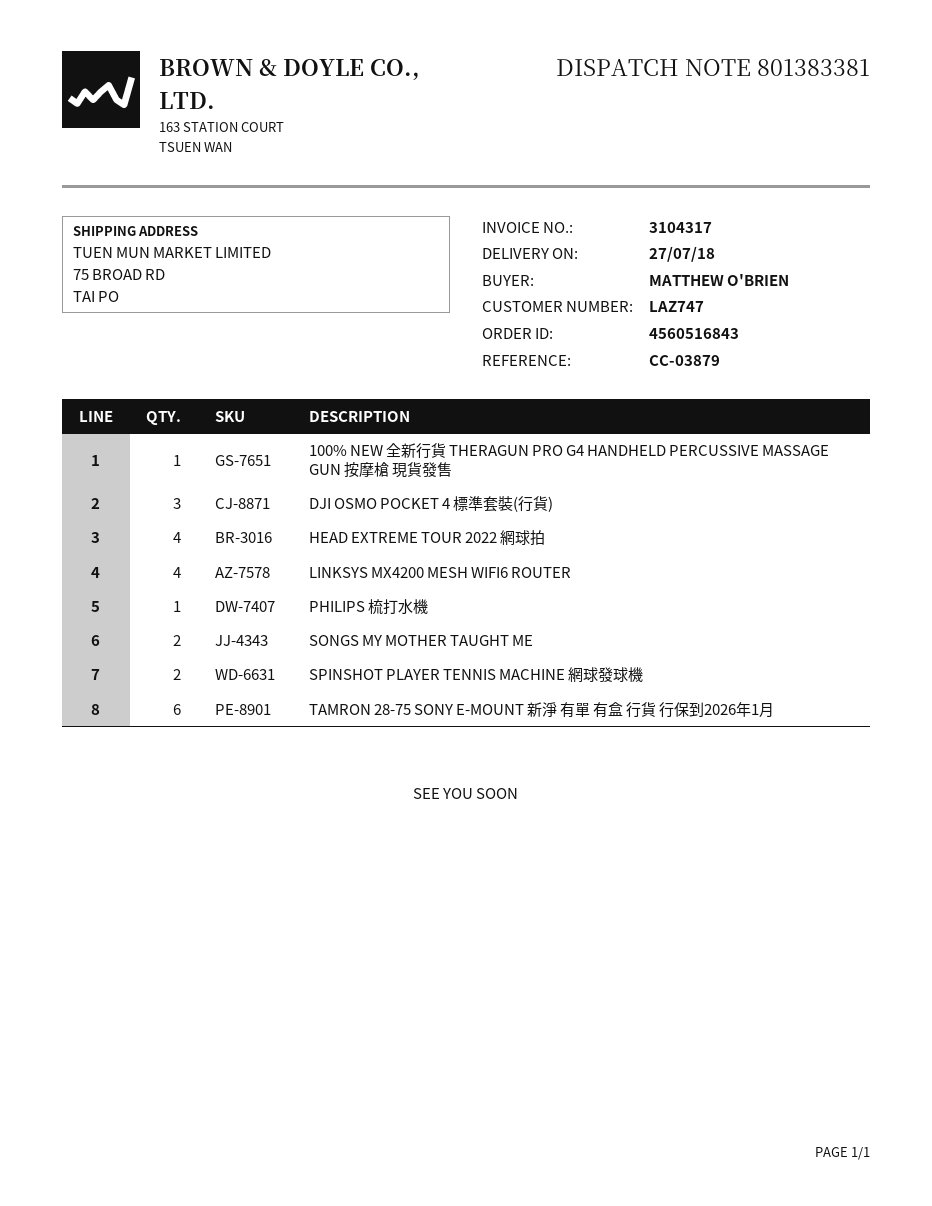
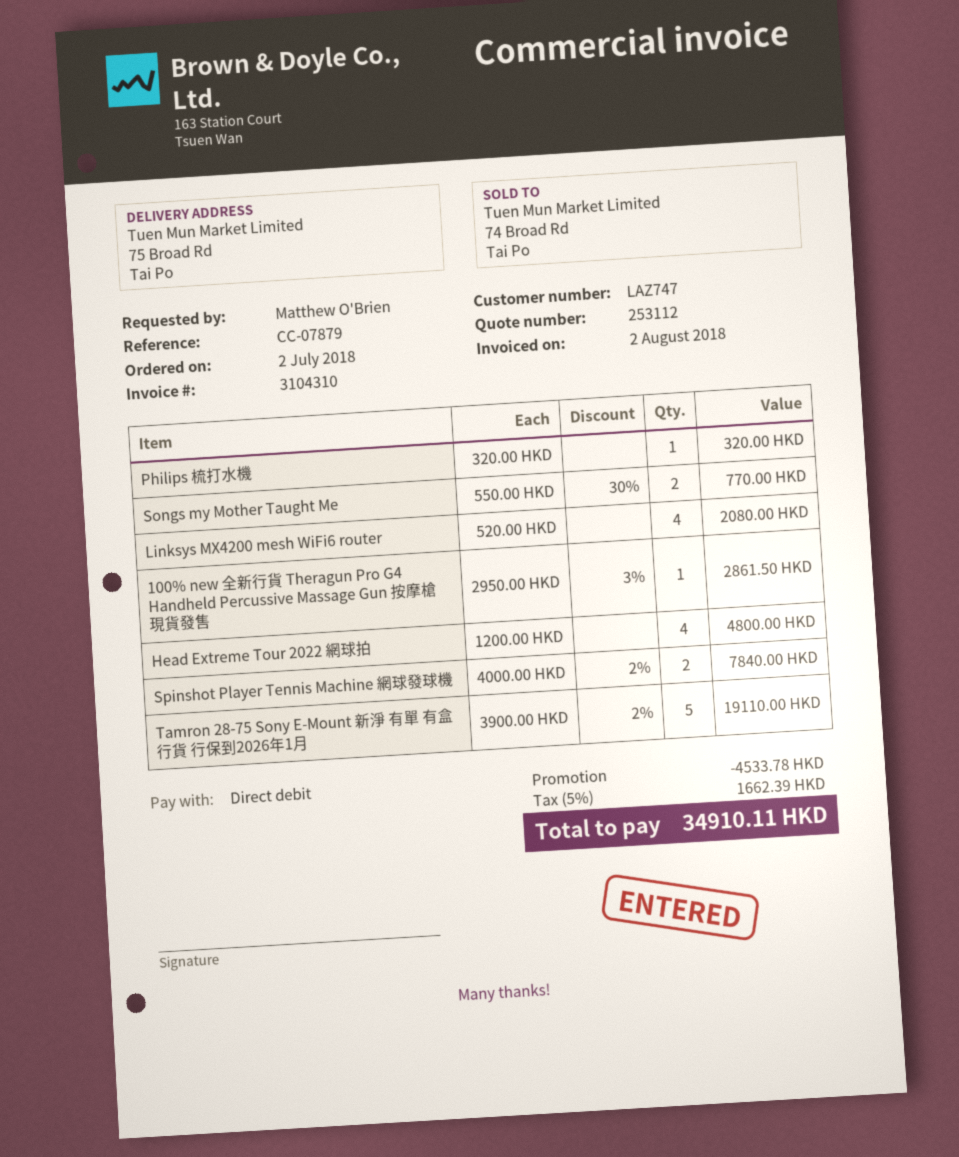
invoice number: 3104317 -> 3104310
reference: CC-03879 -> CC-07879
DJI OSMO POCKET 4 標準套裝(行貨): 3 -> none
TAMRON 28-75 SONY E-MOUNT 新淨 有單 有盒 行貨 行保到2026年1月: 6 -> 5

